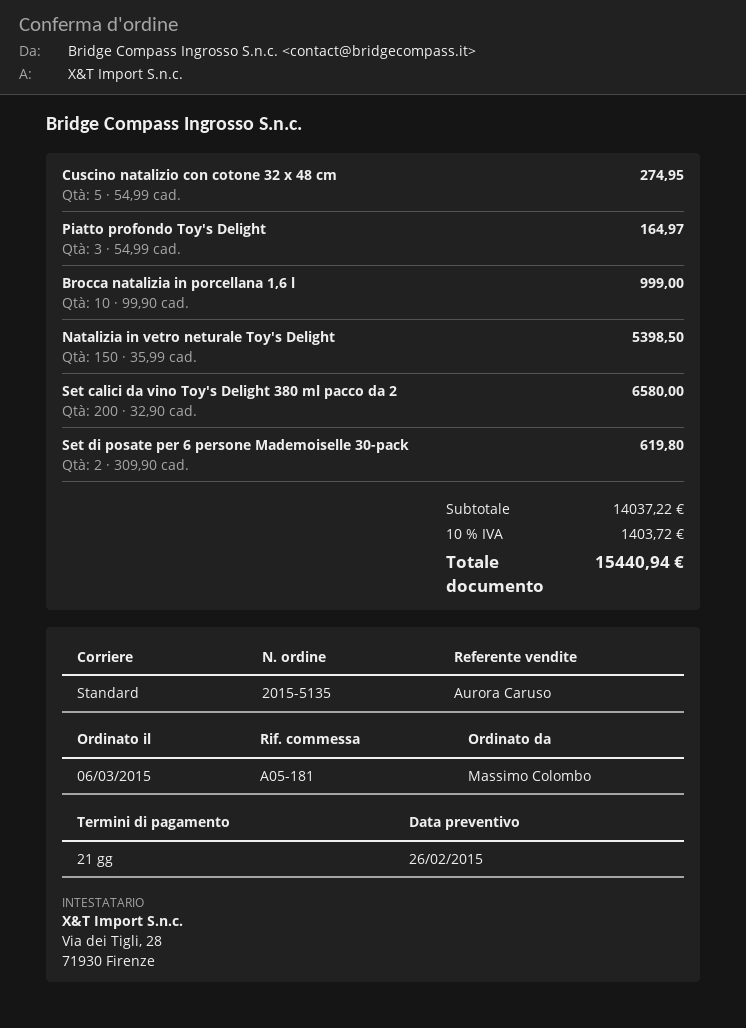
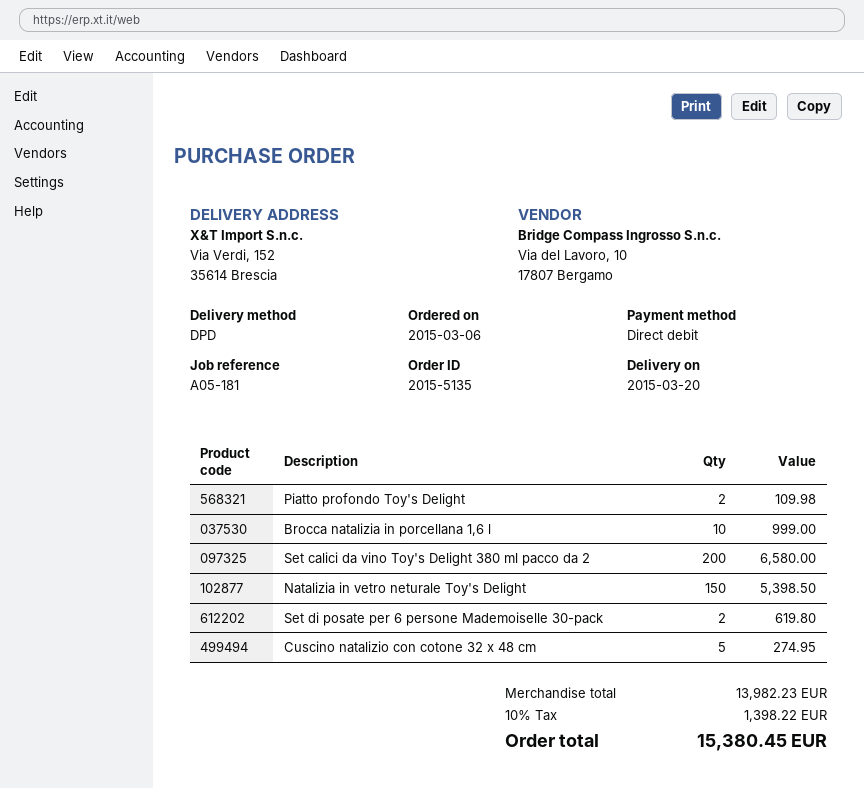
shipping method: standard -> DPD
Piatto profondo Toy's Delight: 3 for 164.97 -> 2 for 109.98
subtotal: 14037.22 -> 13982.23
tax: 10% = 1403.72 -> 10% = 1398.22
total: 15440.94 -> 15380.45

